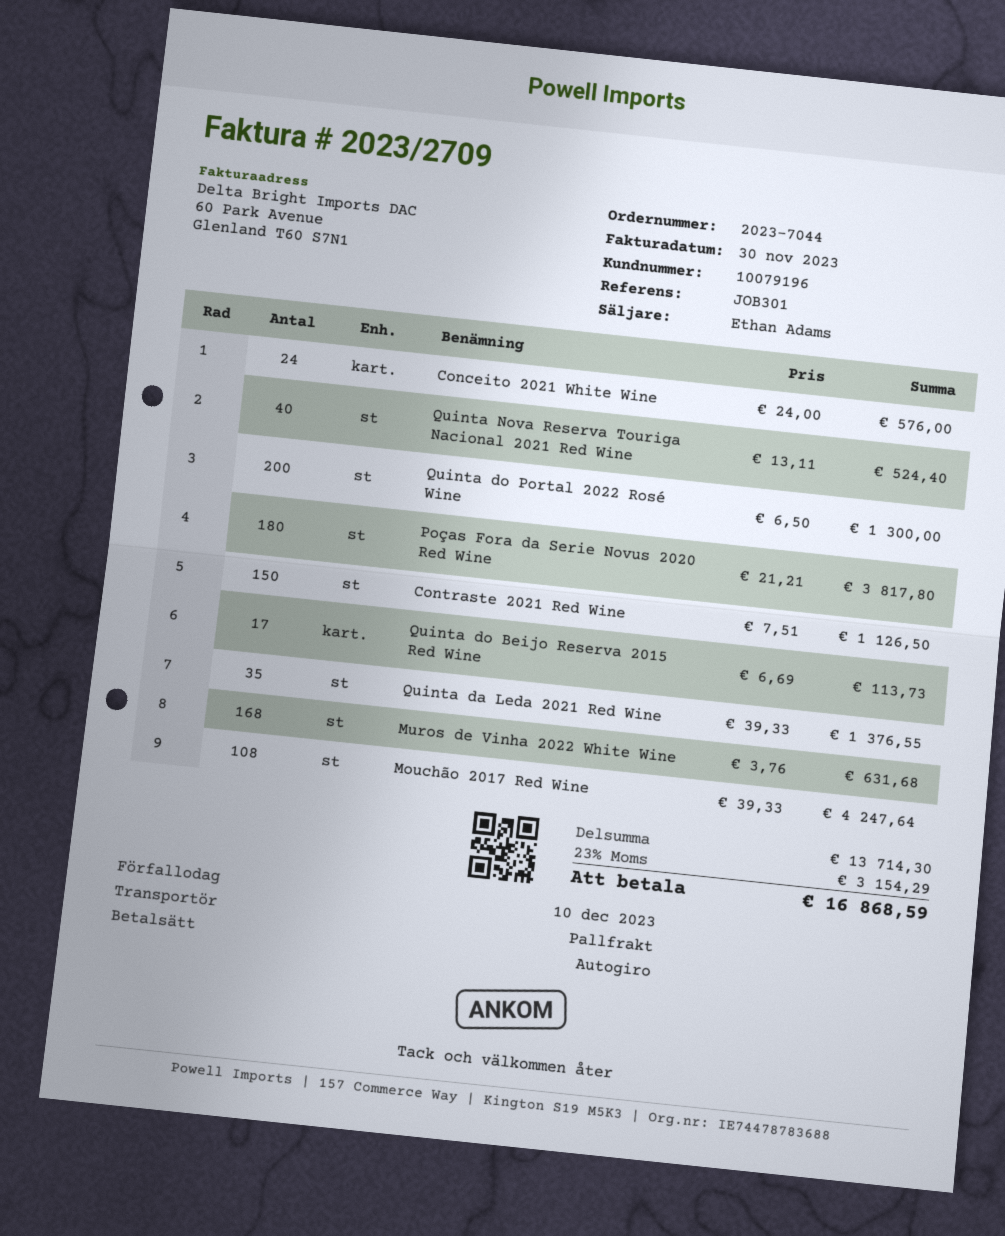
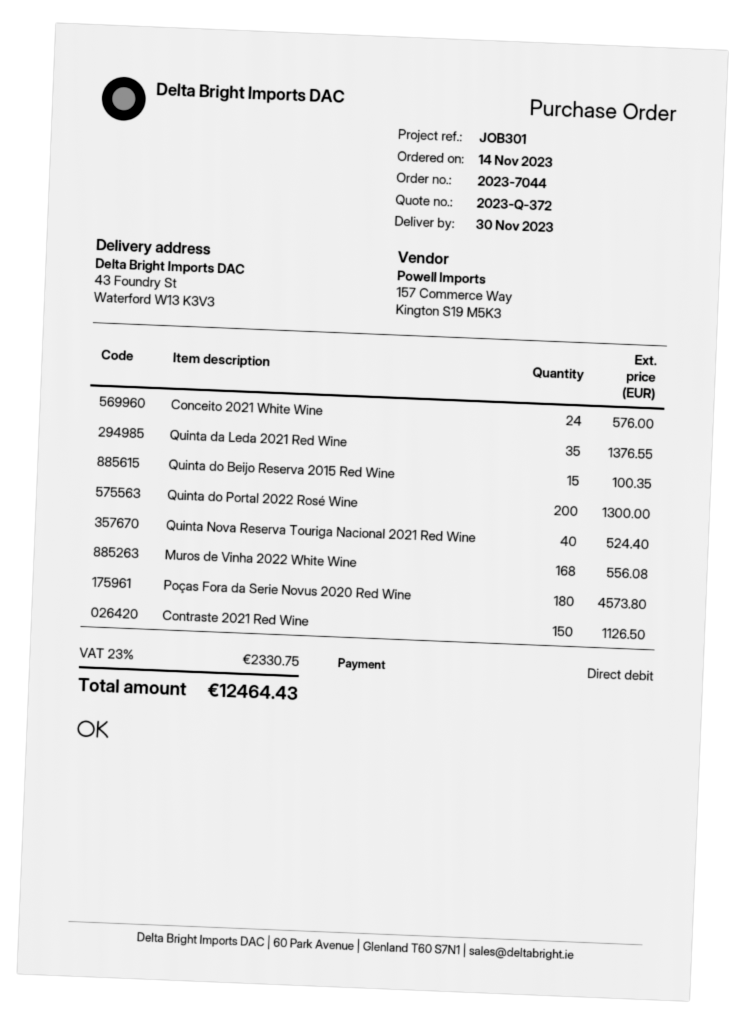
Poças Fora da Serie Novus 2020 Red Wine: 180 for 3817.80 -> 180 for 4573.80
Quinta do Beijo Reserva 2015 Red Wine: 17 for 113.73 -> 15 for 100.35
Muros de Vinha 2022 White Wine: 168 for 631.68 -> 168 for 556.08
Mouchão 2017 Red Wine: 108 for 4247.64 -> none
tax: 23% = 3154.29 -> 23% = 2330.75
total: 16868.59 -> 12464.43

